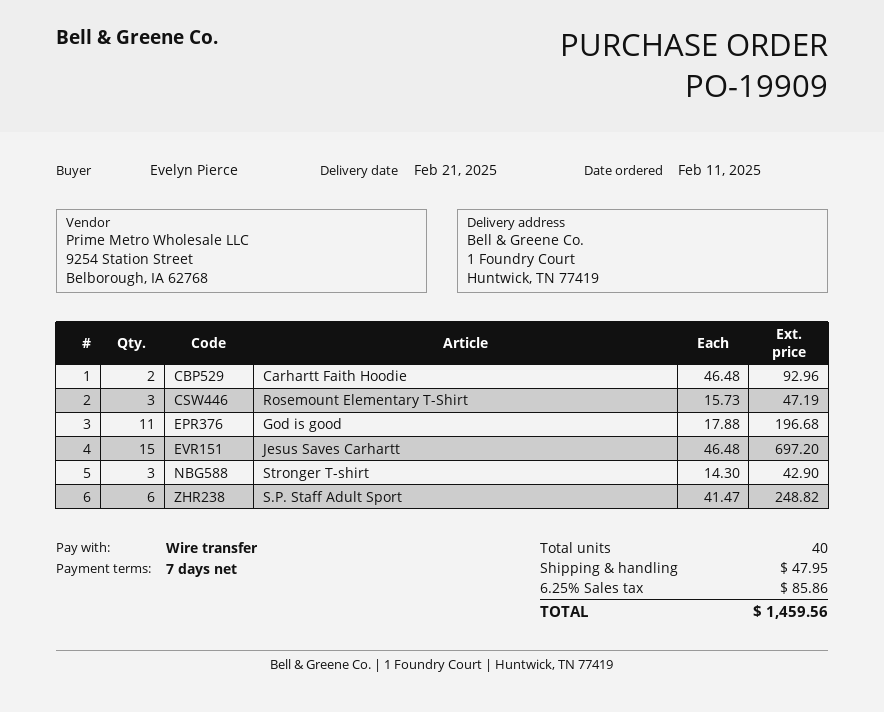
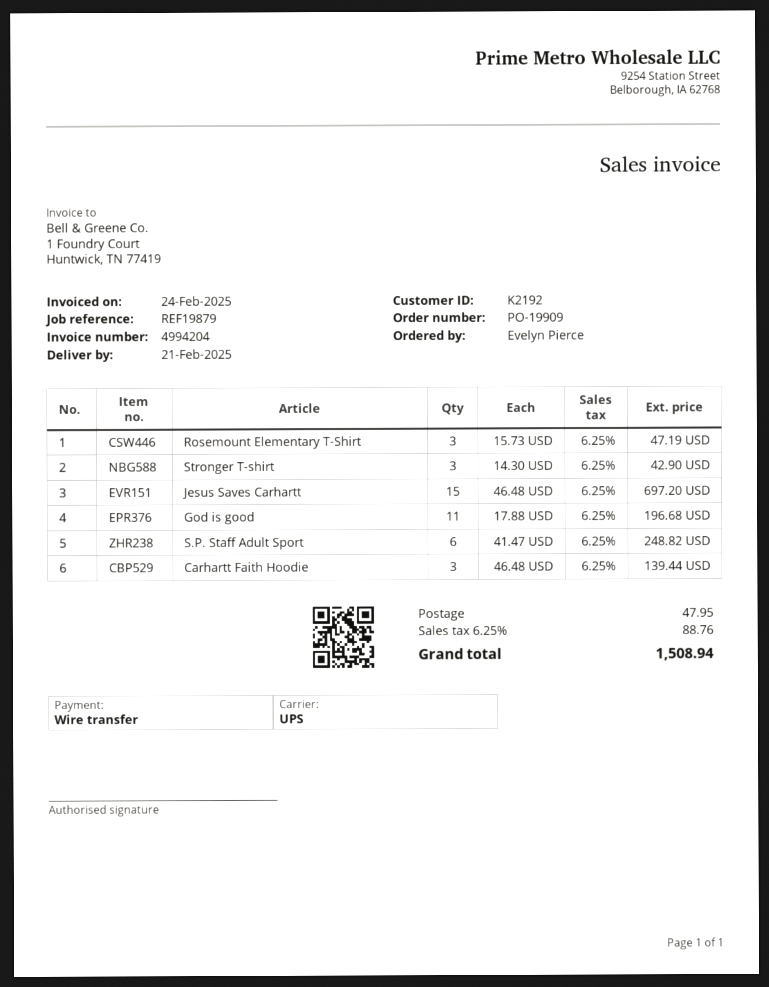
Carhartt Faith Hoodie: 2 x 46.48 = 92.96 -> 3 x 46.48 = 139.44
tax: 6.25% = 85.86 -> 6.25% = 88.76
total: 1459.56 -> 1508.94

